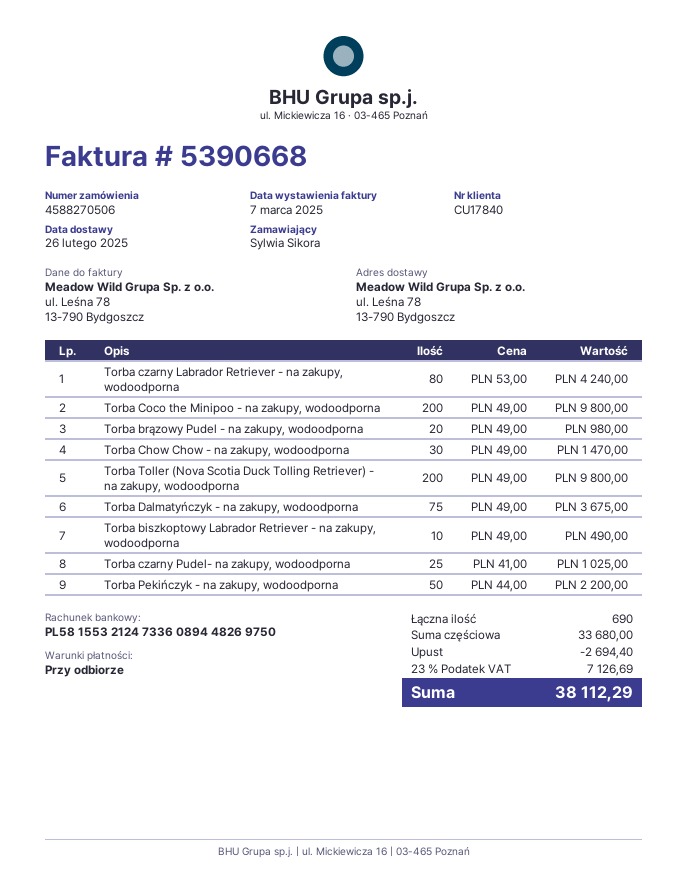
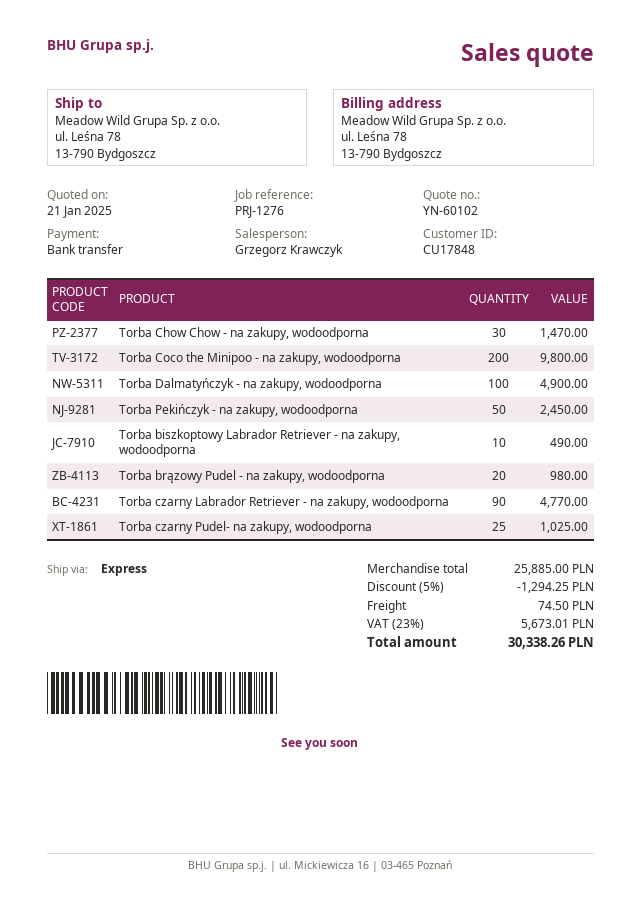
customer number: CU17840 -> CU17848
Torba czarny Labrador Retriever - na zakupy, wodoodporna: 80 for 4240.00 -> 90 for 4770.00
Torba Toller (Nova Scotia Duck Tolling Retriever) - na zakupy, wodoodporna: 200 for 9800.00 -> none
Torba Dalmatyńczyk - na zakupy, wodoodporna: 75 for 3675.00 -> 100 for 4900.00
Torba Pekińczyk - na zakupy, wodoodporna: 50 for 2200.00 -> 50 for 2450.00
subtotal: 33680.00 -> 25885.00
discount: 2694.40 -> 1294.25
shipping: none -> 74.50
tax: 23% = 7126.69 -> 23% = 5673.01
total: 38112.29 -> 30338.26

